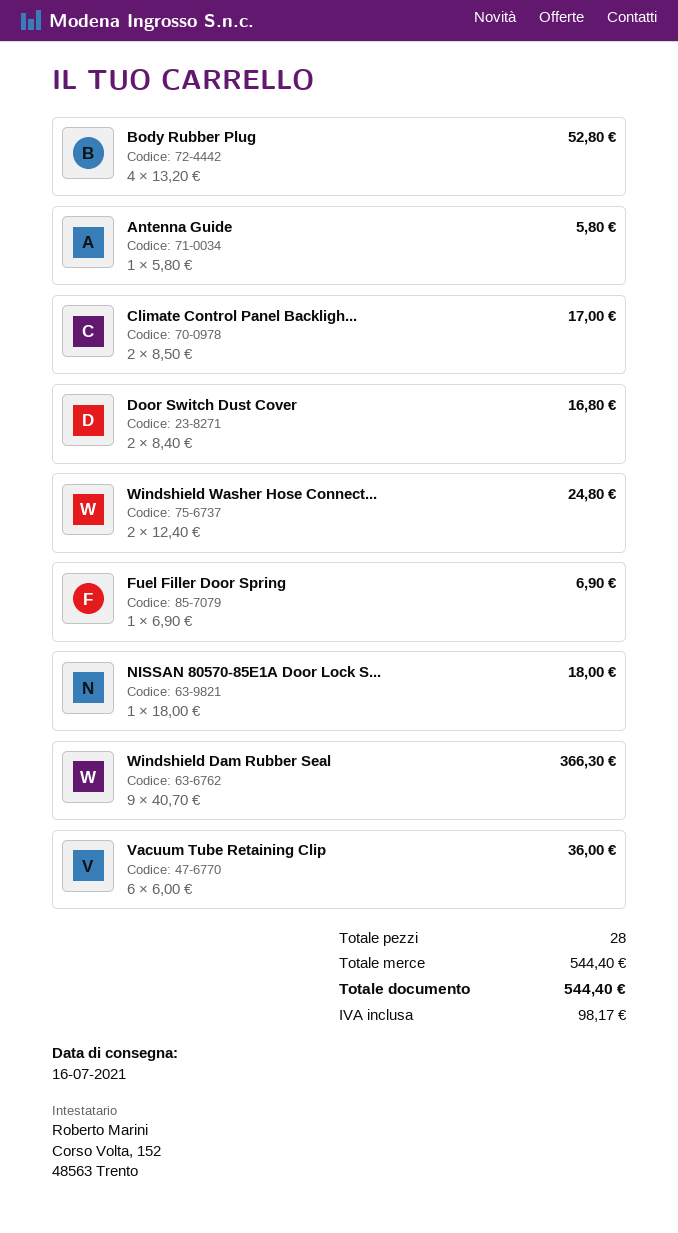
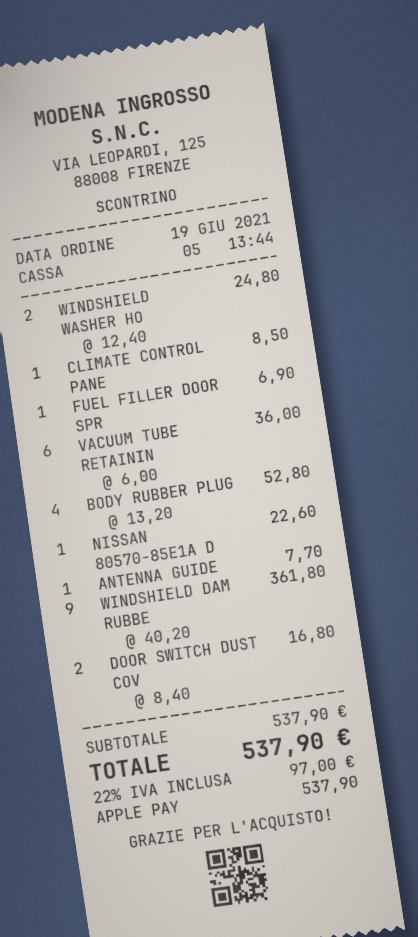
Antenna Guide: 1 x 5.80 = 5.80 -> 1 x 7.70 = 7.70
Climate Control Panel Backligh...: 2 x 8.50 = 17.00 -> 1 x 8.50 = 8.50
NISSAN 80570-85E1A Door Lock S...: 1 x 18.00 = 18.00 -> 1 x 22.60 = 22.60
Windshield Dam Rubber Seal: 9 x 40.70 = 366.30 -> 9 x 40.20 = 361.80
subtotal: 544.40 -> 537.90
tax: 98.17 -> 97.00
total: 544.40 -> 537.90

